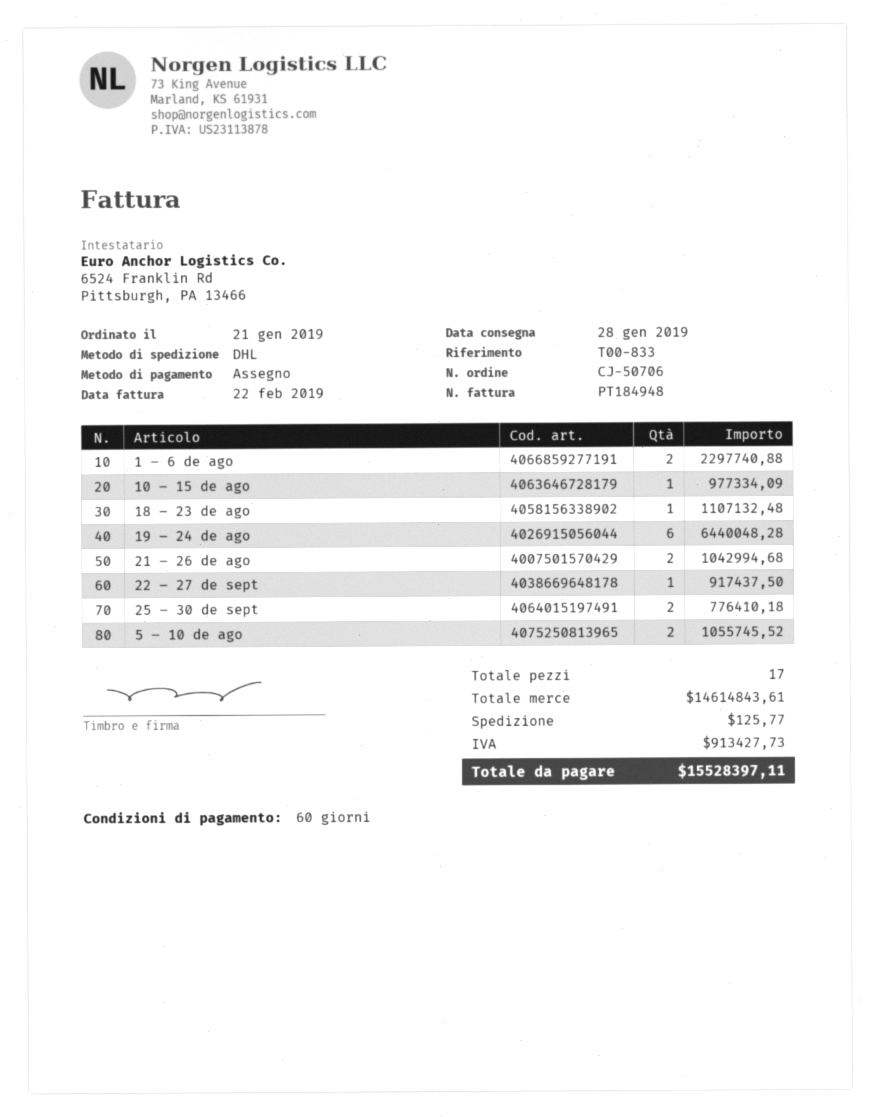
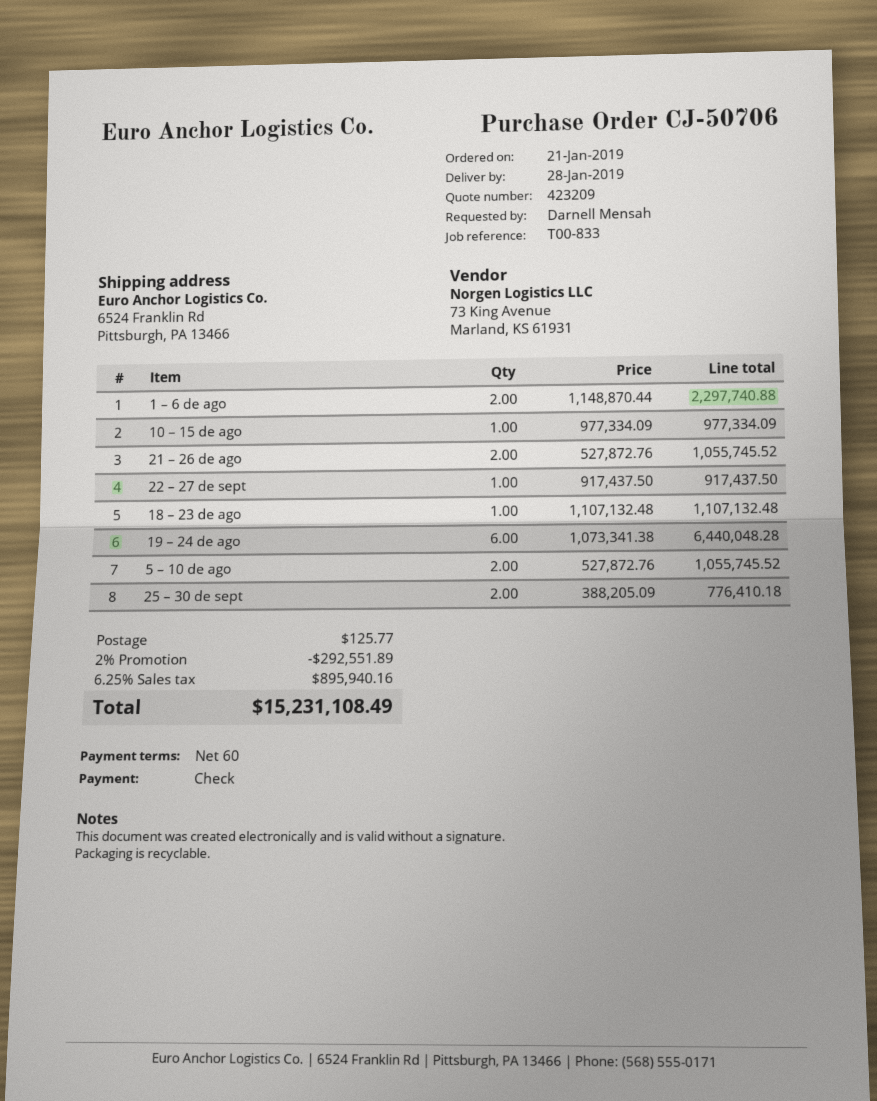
21 – 26 de ago: 2 for 1042994.68 -> 2 for 1055745.52
discount: none -> 2% = 292551.89
tax: 913427.73 -> 895940.16
total: 15528397.11 -> 15231108.49

